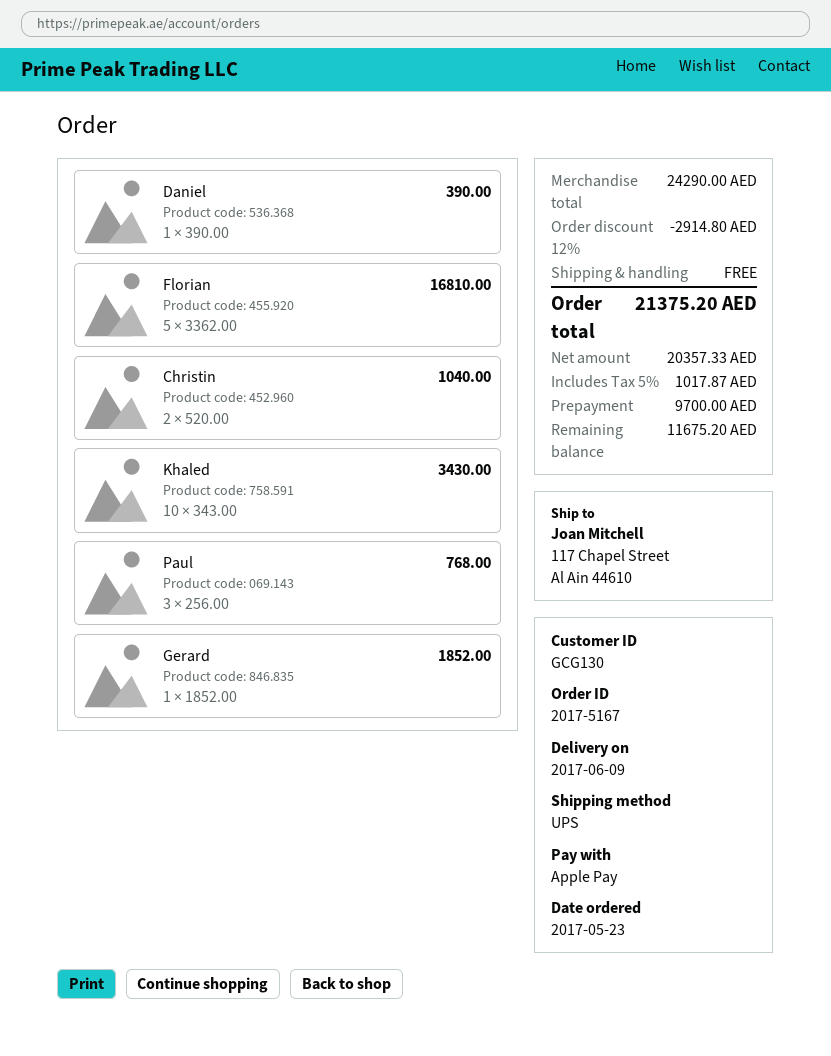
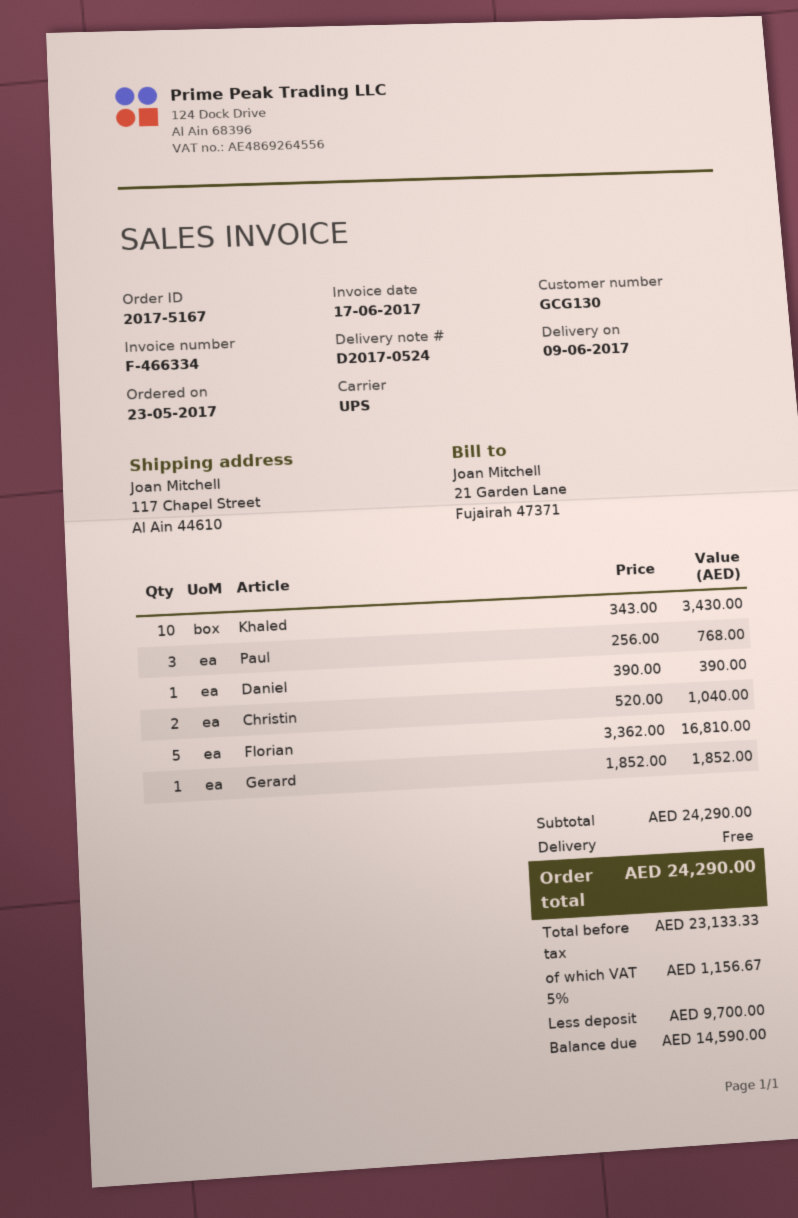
discount: 12% = 2914.80 -> none
net: 20357.33 -> 23133.33
tax: 5% = 1017.87 -> 5% = 1156.67
total: 21375.20 -> 24290.00
balance: 11675.20 -> 14590.00

